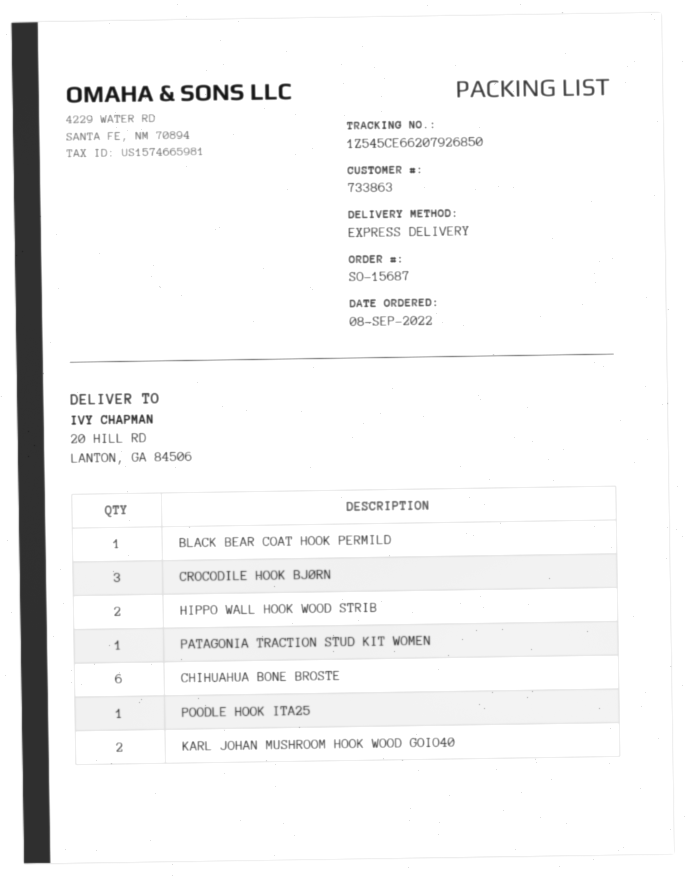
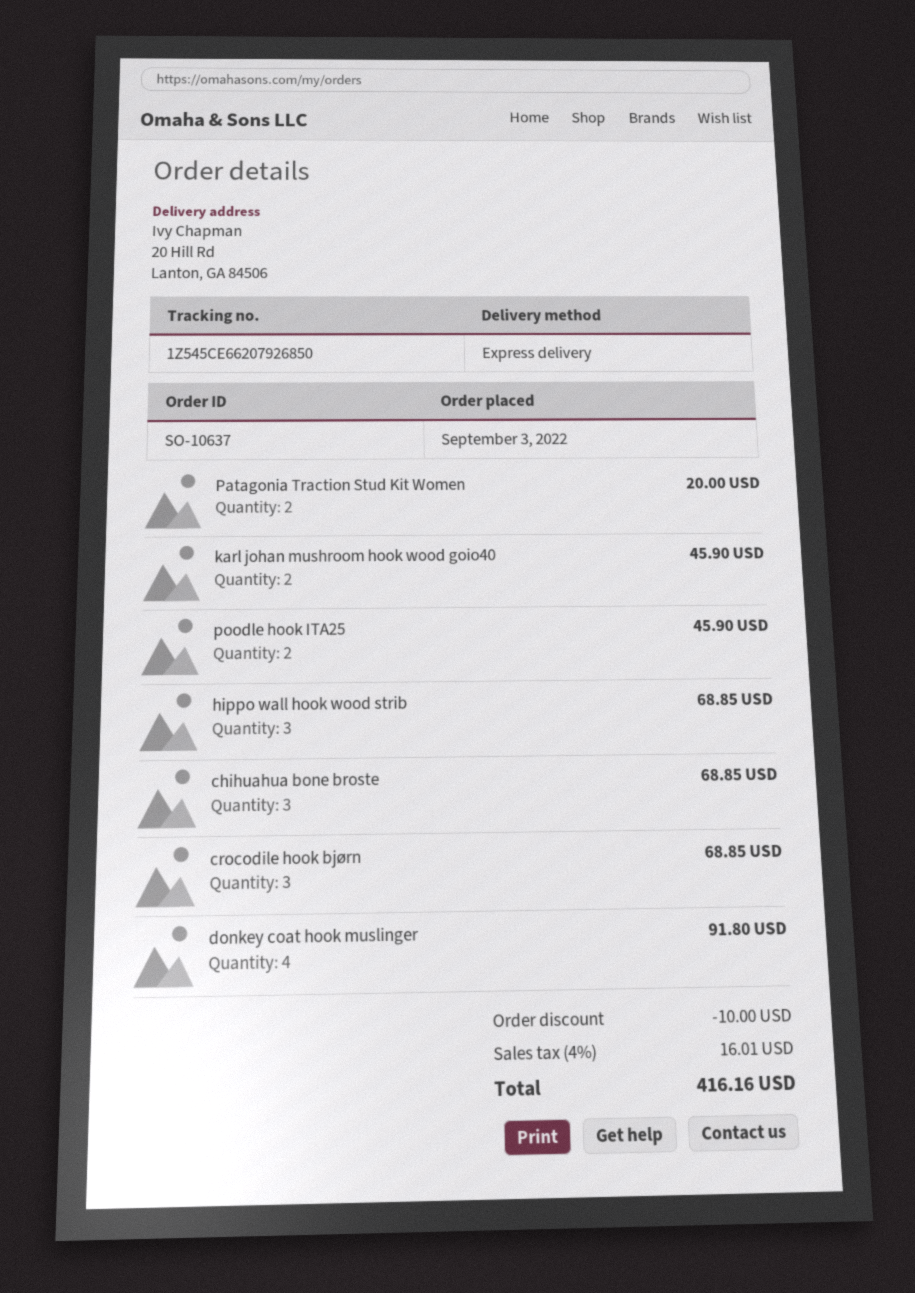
order number: SO-15687 -> SO-10637
order date: 2022-09-08 -> 2022-09-03
BLACK BEAR COAT HOOK PERMILD: 1 -> none
HIPPO WALL HOOK WOOD STRIB: 2 -> 3
PATAGONIA TRACTION STUD KIT WOMEN: 1 -> 2
CHIHUAHUA BONE BROSTE: 6 -> 3
POODLE HOOK ITA25: 1 -> 2
donkey coat hook muslinger: none -> 4

